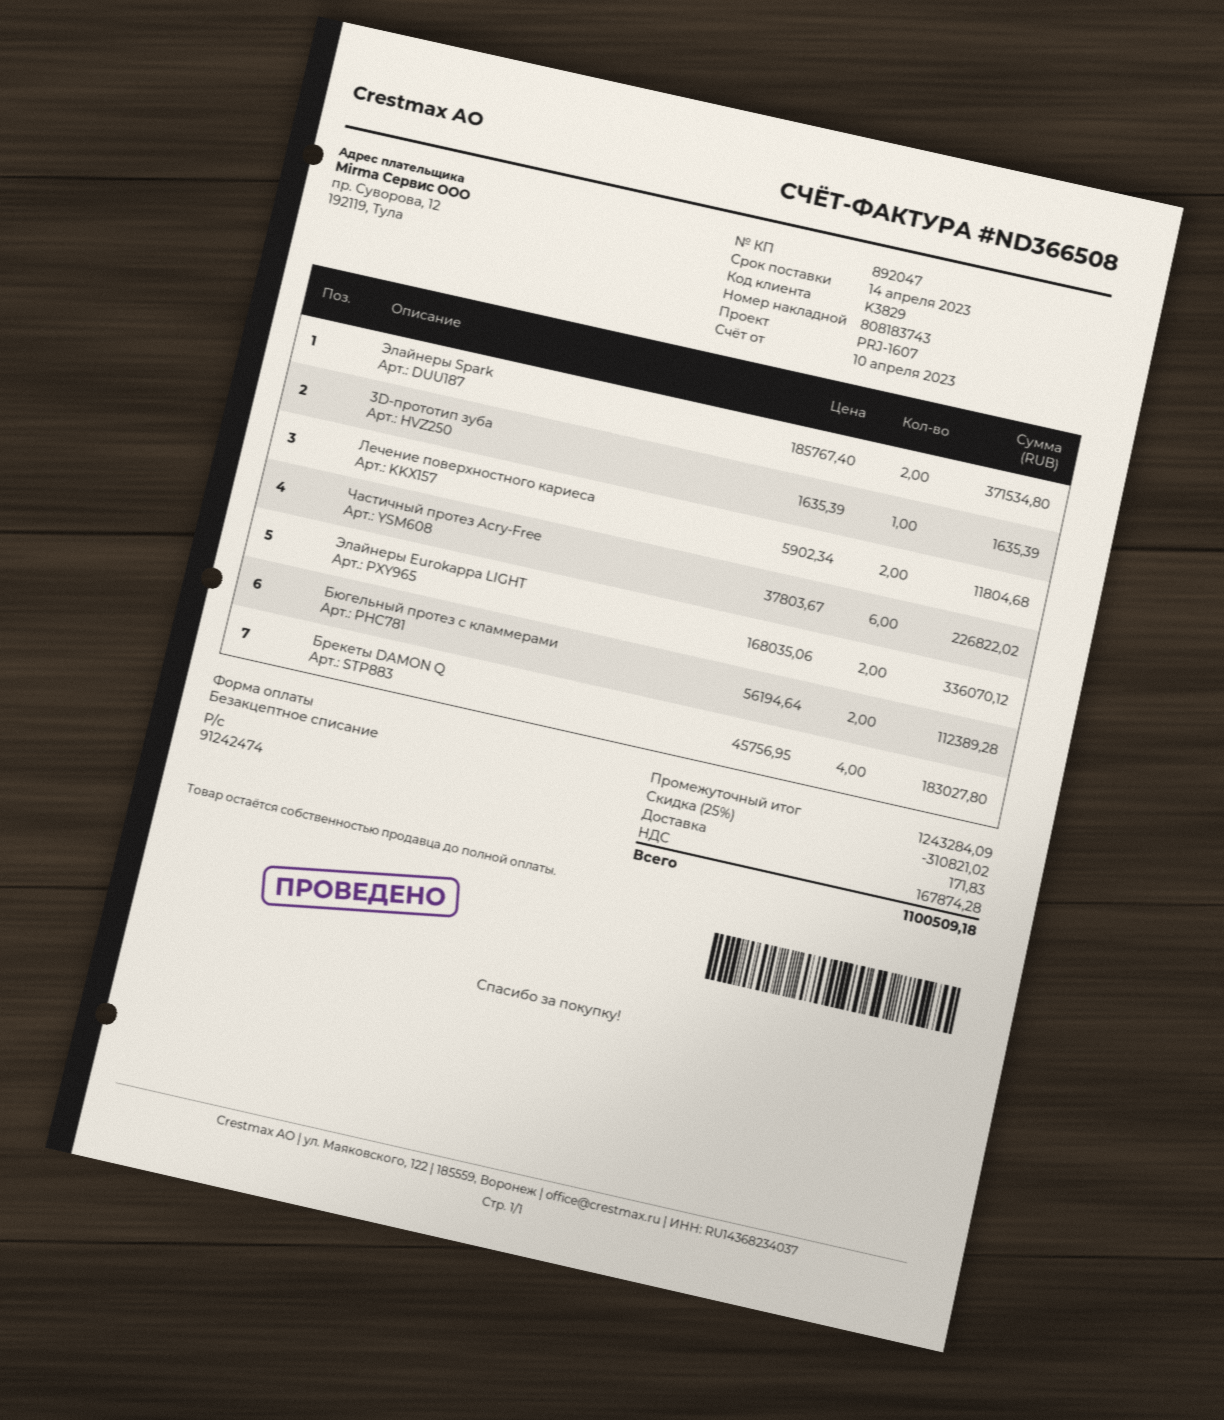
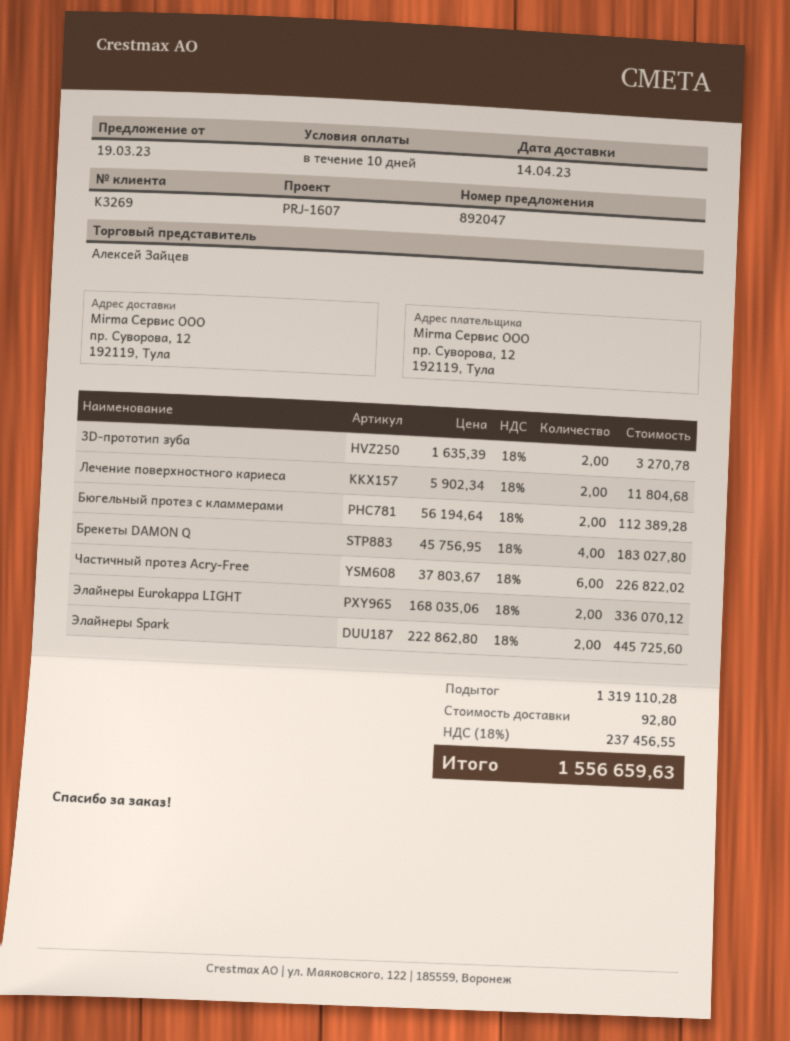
customer number: K3829 -> K3269
Элайнеры Spark: 2 x 185767.40 = 371534.80 -> 2 x 222862.80 = 445725.60
3D-прототип зуба: 1 x 1635.39 = 1635.39 -> 2 x 1635.39 = 3270.78
subtotal: 1243284.09 -> 1319110.28
discount: 25% = 310821.02 -> none
shipping: 171.83 -> 92.80
tax: 167874.28 -> 237456.55
total: 1100509.18 -> 1556659.63

